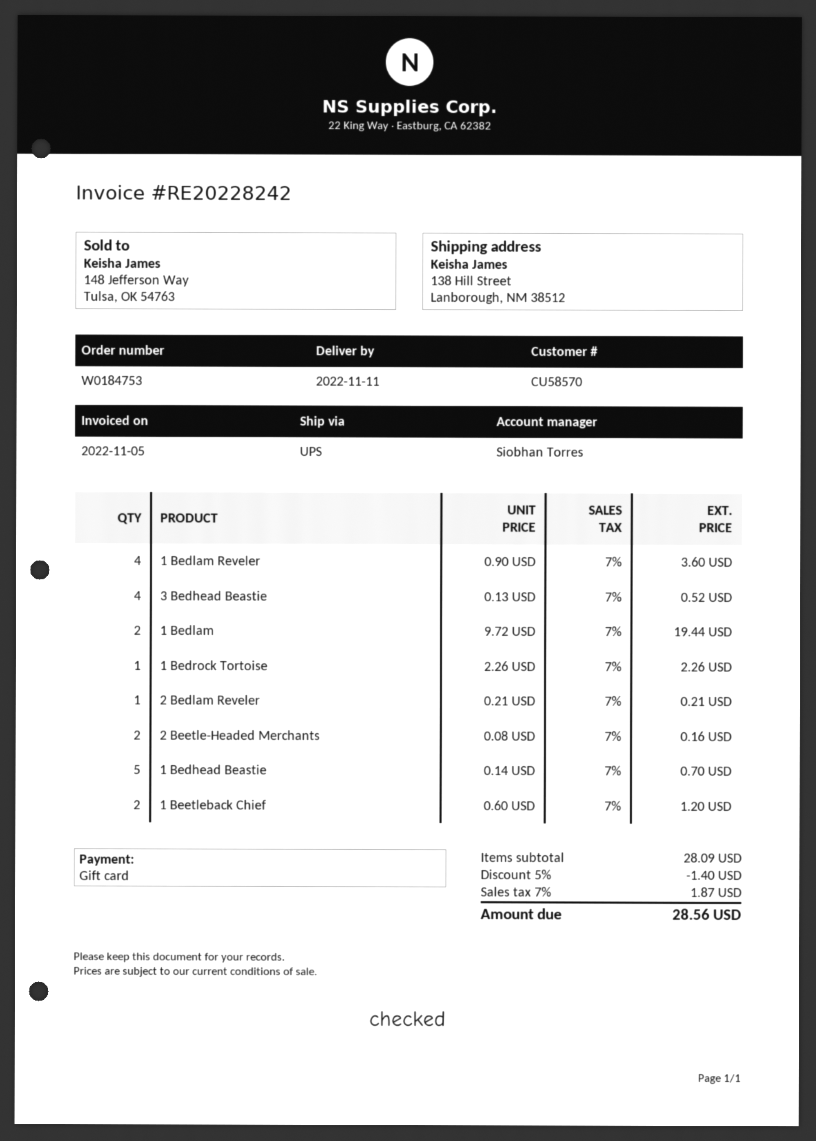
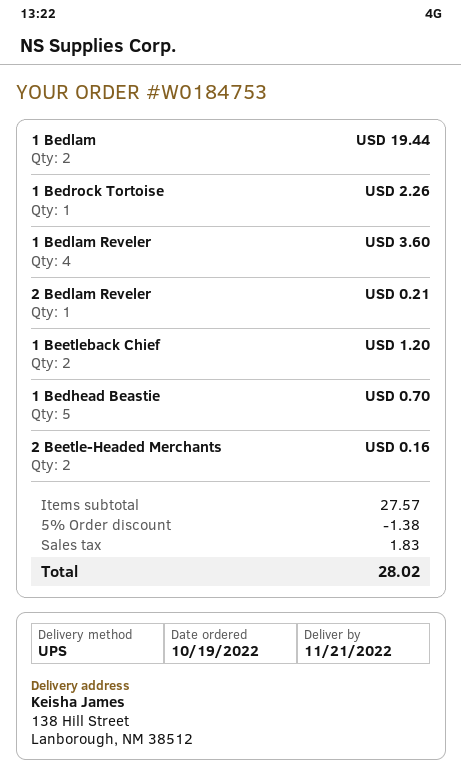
delivery date: 2022-11-11 -> 2022-11-21
3 Bedhead Beastie: 4 for 0.52 -> none
subtotal: 28.09 -> 27.57
discount: 5% = 1.40 -> 5% = 1.38
tax: 1.87 -> 1.83
total: 28.56 -> 28.02

